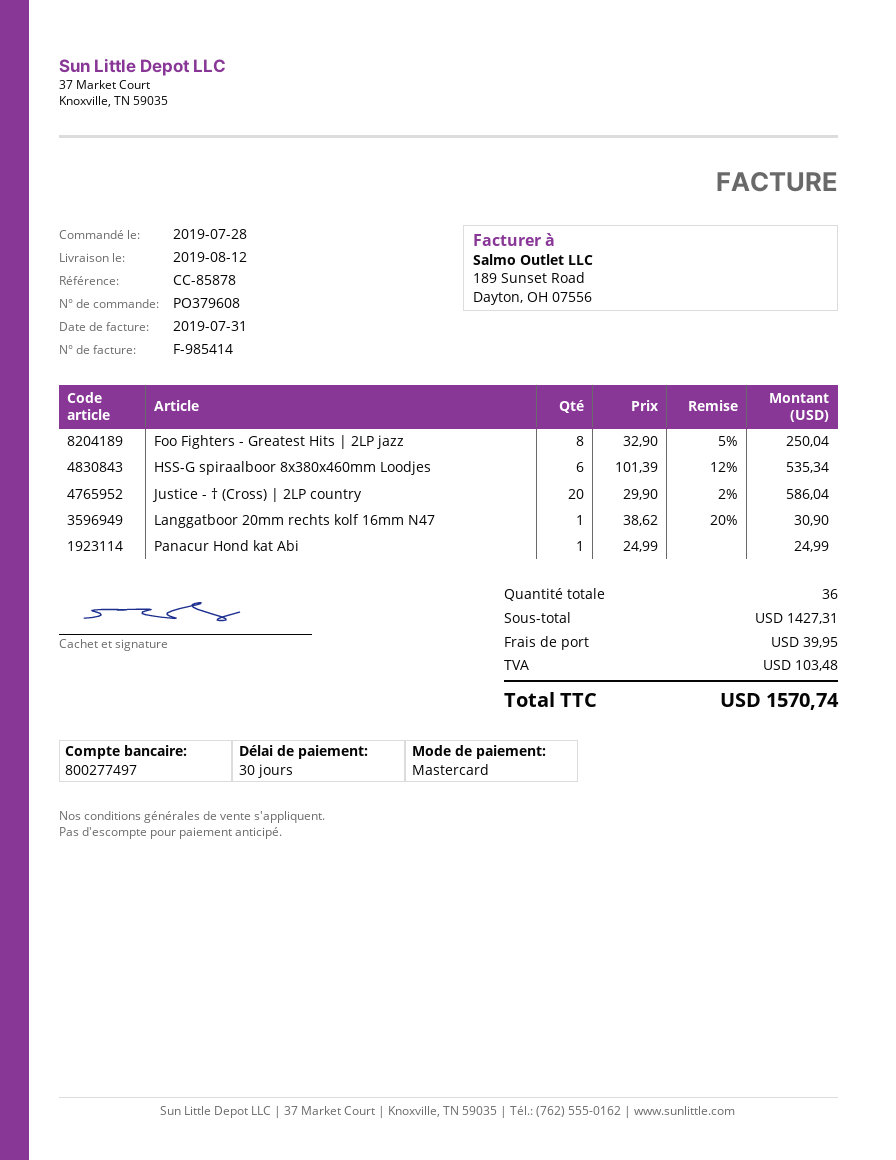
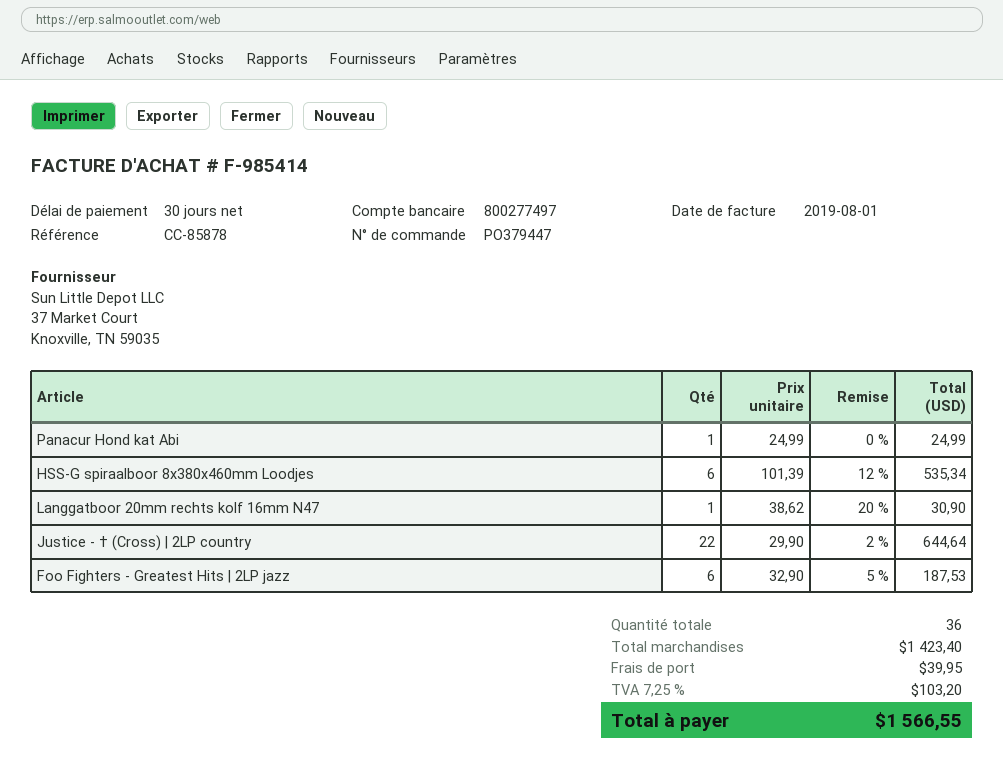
order number: PO379608 -> PO379447
invoice date: 2019-07-31 -> 2019-08-01
Foo Fighters - Greatest Hits | 2LP jazz: 8 x 32.90 - 5% = 250.04 -> 6 x 32.90 - 5% = 187.53
Justice - † (Cross) | 2LP country: 20 x 29.90 - 2% = 586.04 -> 22 x 29.90 - 2% = 644.64
subtotal: 1427.31 -> 1423.40
tax: 103.48 -> 103.20
total: 1570.74 -> 1566.55

